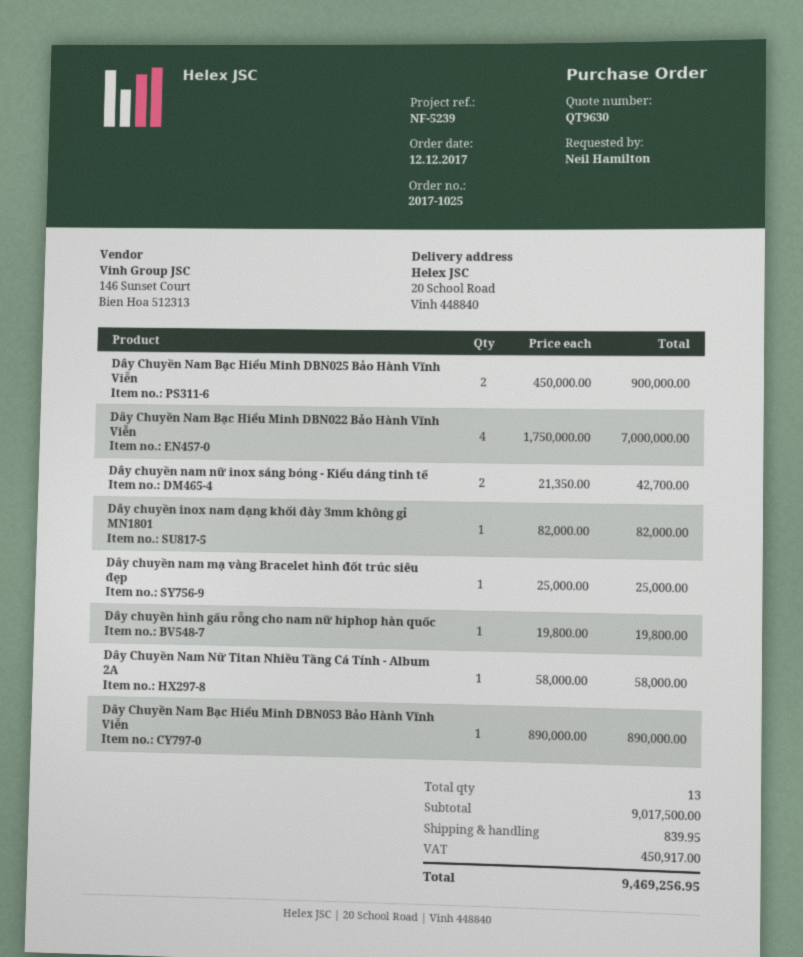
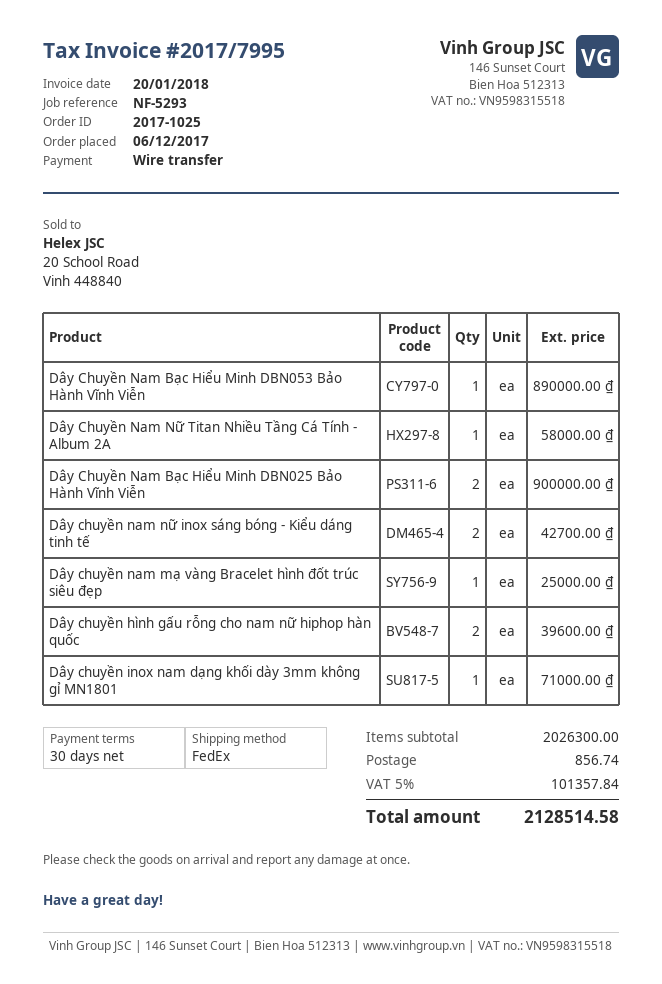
order date: 2017-12-12 -> 2017-12-06
reference: NF-5239 -> NF-5293
Dây Chuyền Nam Bạc Hiểu Minh DBN022 Bảo Hành Vĩnh Viễn: 4 for 7000000.00 -> none
Dây chuyền inox nam dạng khối dày 3mm không gỉ MN1801: 1 for 82000.00 -> 1 for 71000.00
Dây chuyền hình gấu rỗng cho nam nữ hiphop hàn quốc: 1 for 19800.00 -> 2 for 39600.00
subtotal: 9017500.00 -> 2026300.00
shipping: 839.95 -> 856.74
tax: 450917.00 -> 101357.84
total: 9469256.95 -> 2128514.58

